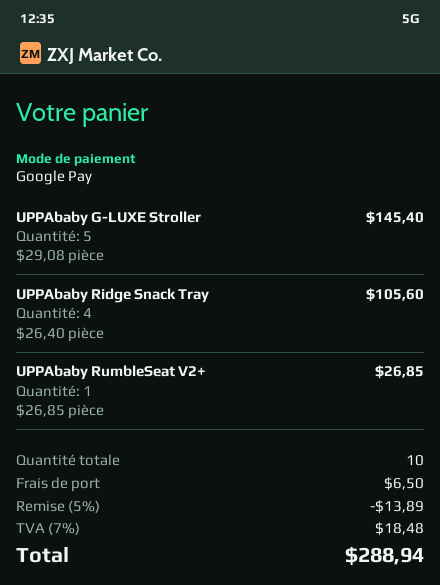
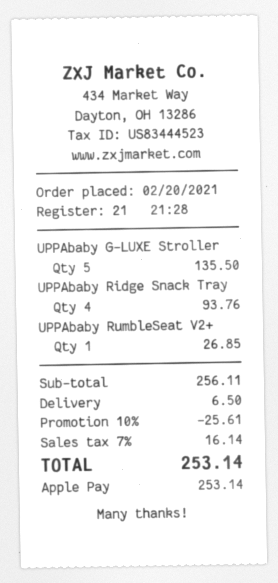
payment method: Google Pay -> Apple Pay
UPPAbaby G-LUXE Stroller: 5 for 145.40 -> 5 for 135.50
UPPAbaby Ridge Snack Tray: 4 for 105.60 -> 4 for 93.76
discount: 5% = 13.89 -> 10% = 25.61
tax: 7% = 18.48 -> 7% = 16.14
total: 288.94 -> 253.14

